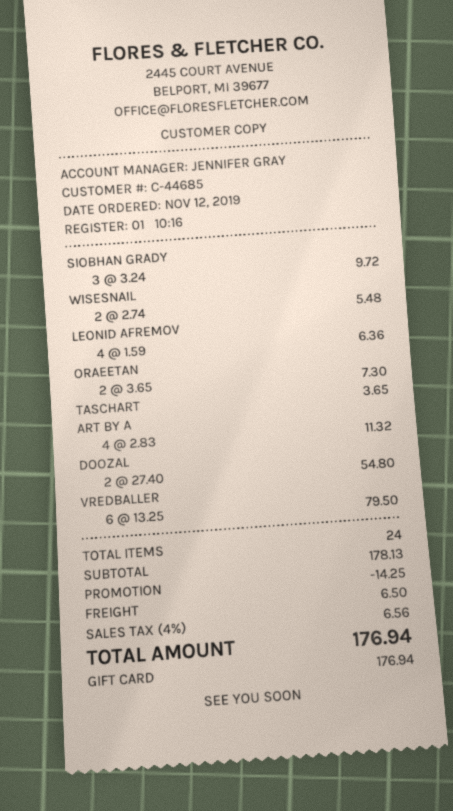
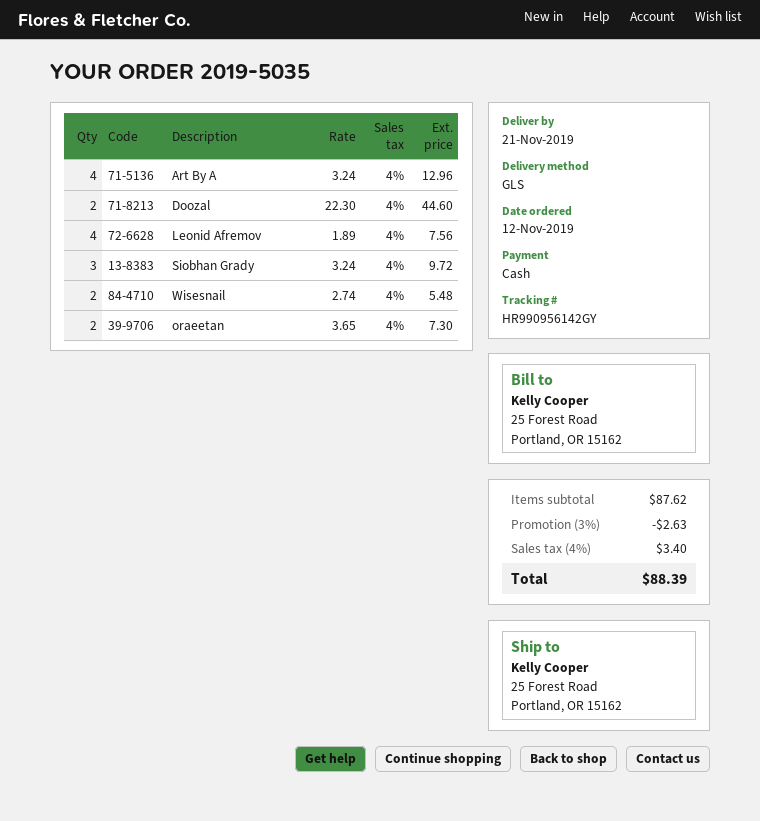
payment method: gift card -> cash
LEONID AFREMOV: 4 x 1.59 = 6.36 -> 4 x 1.89 = 7.56
TASCHART: 1 x 3.65 = 3.65 -> none
ART BY A: 4 x 2.83 = 11.32 -> 4 x 3.24 = 12.96
DOOZAL: 2 x 27.40 = 54.80 -> 2 x 22.30 = 44.60
VREDBALLER: 6 x 13.25 = 79.50 -> none
subtotal: 178.13 -> 87.62
discount: 14.25 -> 2.63
shipping: 6.50 -> none
tax: 4% = 6.56 -> 4% = 3.40
total: 176.94 -> 88.39

